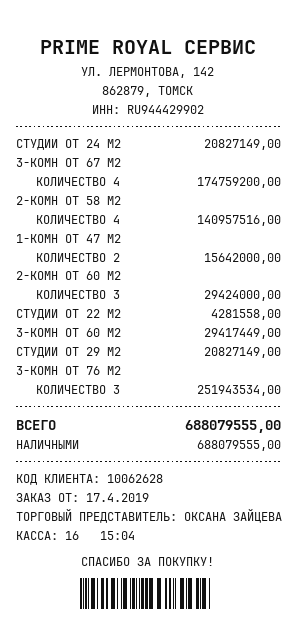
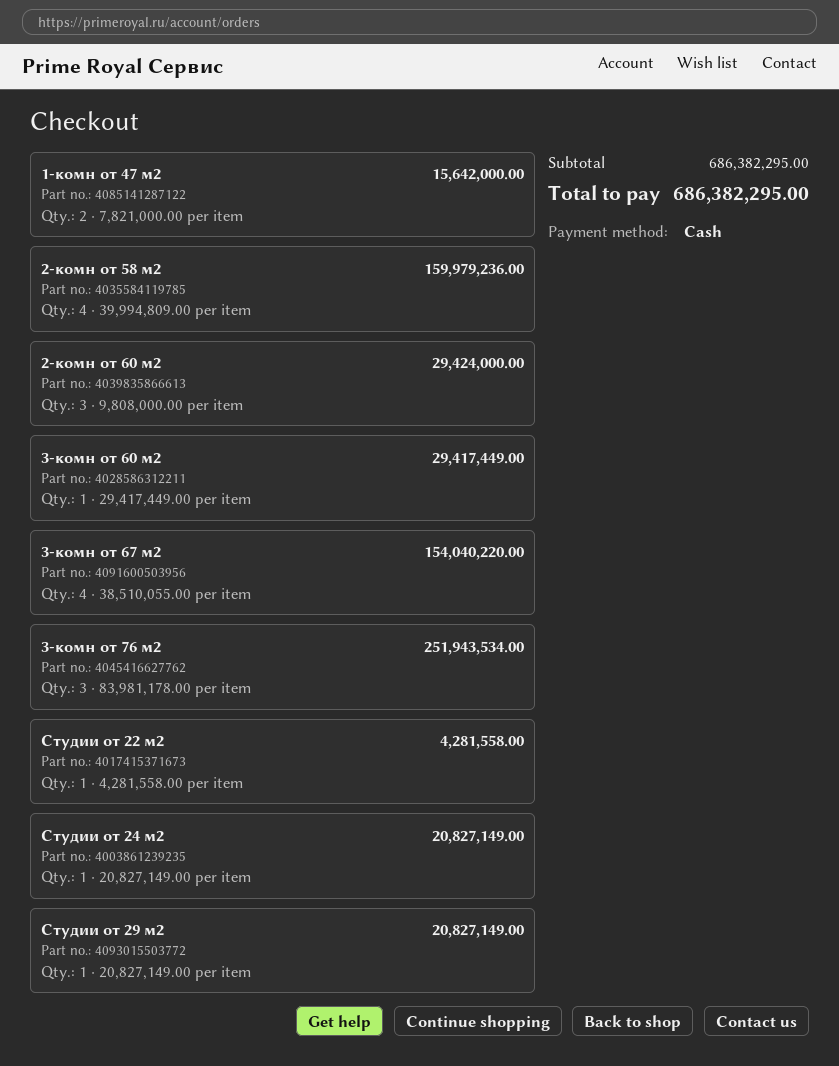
3-КОМН ОТ 67 М2: 4 for 174759200.00 -> 4 for 154040220.00
2-КОМН ОТ 58 М2: 4 for 140957516.00 -> 4 for 159979236.00
total: 688079555.00 -> 686382295.00

